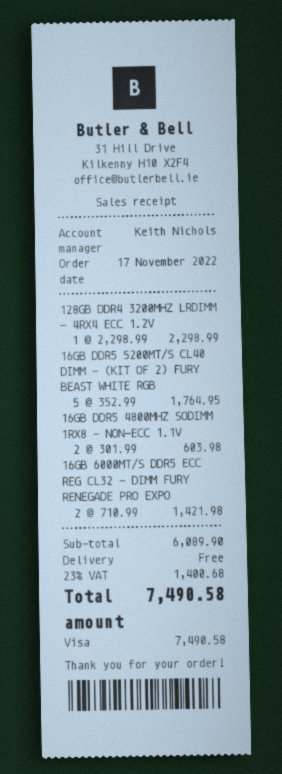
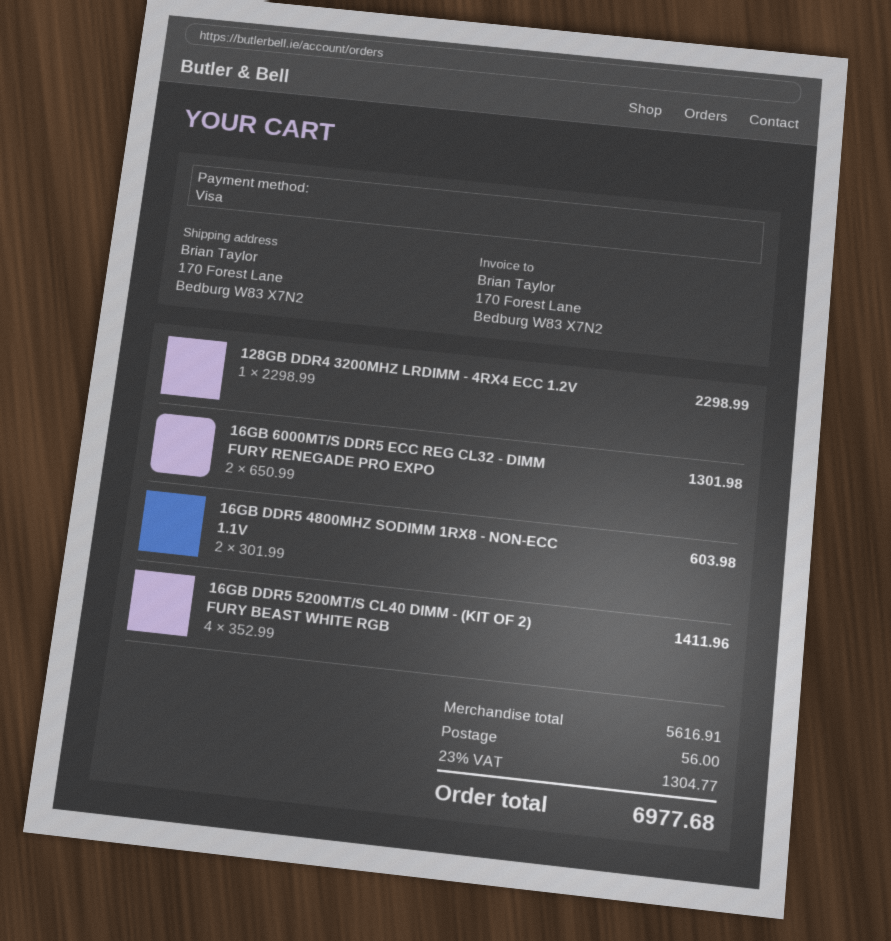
16GB DDR5 5200MT/S CL40 DIMM - (KIT OF 2) FURY BEAST WHITE RGB: 5 x 352.99 = 1764.95 -> 4 x 352.99 = 1411.96
16GB 6000MT/S DDR5 ECC REG CL32 - DIMM FURY RENEGADE PRO EXPO: 2 x 710.99 = 1421.98 -> 2 x 650.99 = 1301.98
subtotal: 6089.90 -> 5616.91
shipping: 0.00 -> 56.00
tax: 23% = 1400.68 -> 23% = 1304.77
total: 7490.58 -> 6977.68

